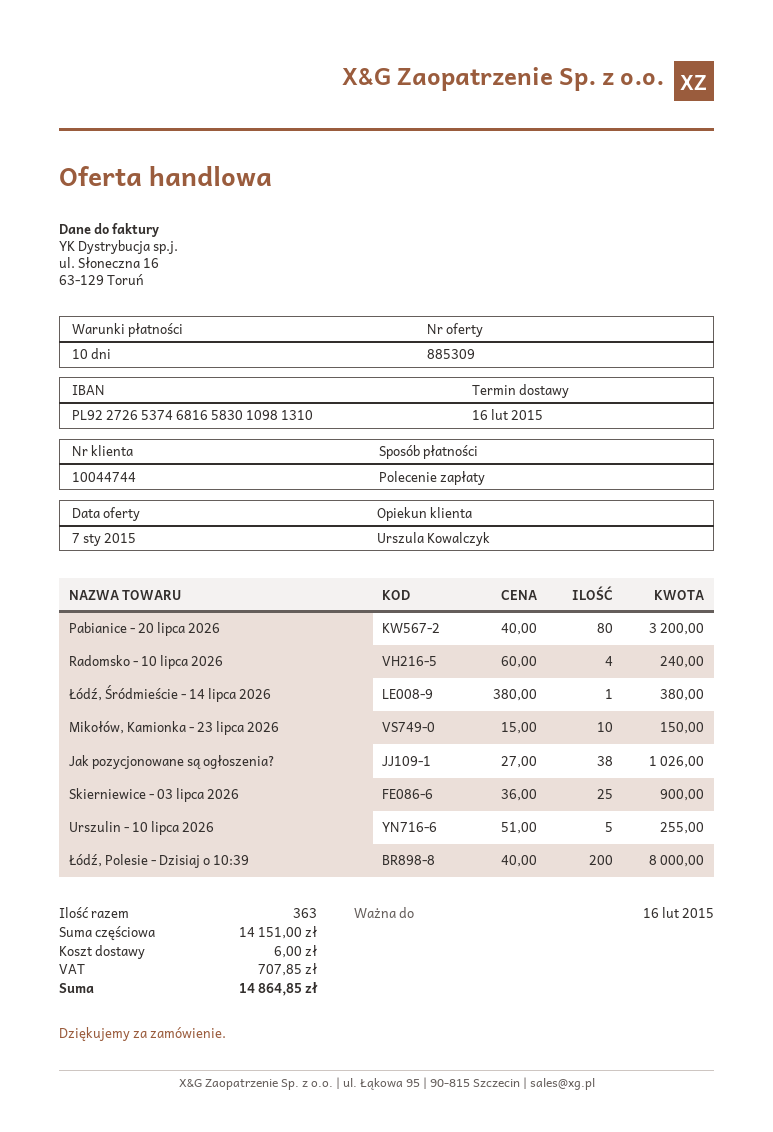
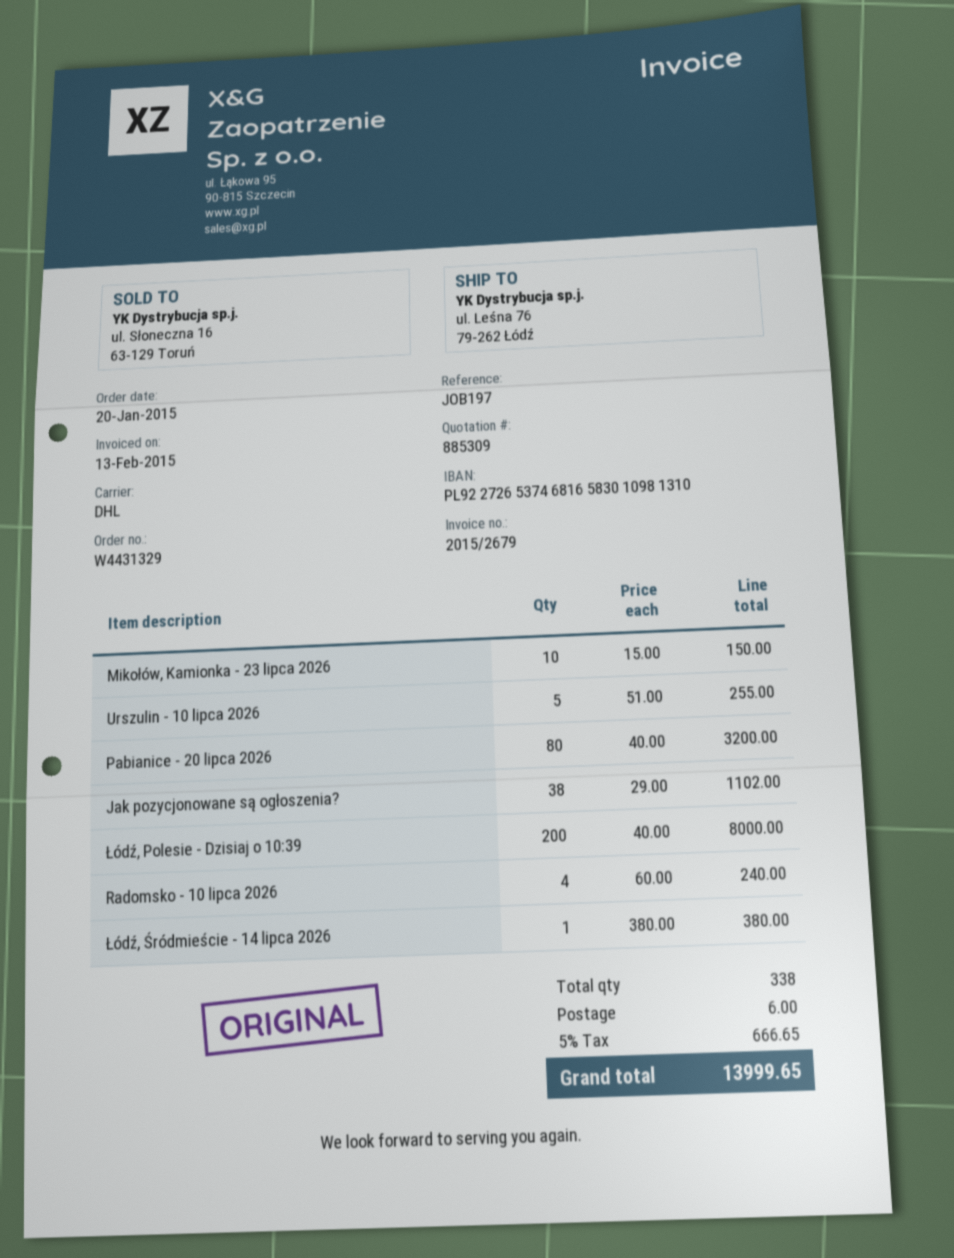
Jak pozycjonowane są ogłoszenia?: 38 x 27.00 = 1026.00 -> 38 x 29.00 = 1102.00
Skierniewice - 03 lipca 2026: 25 x 36.00 = 900.00 -> none
total quantity: 363 -> 338
tax: 707.85 -> 666.65
total: 14864.85 -> 13999.65

